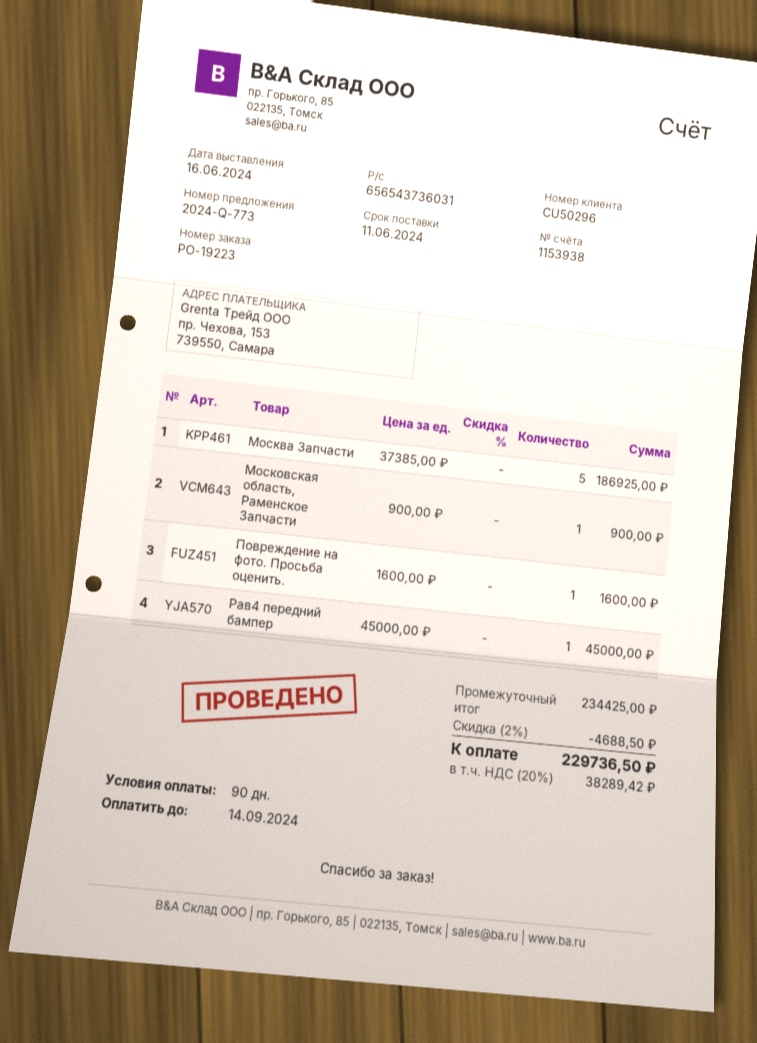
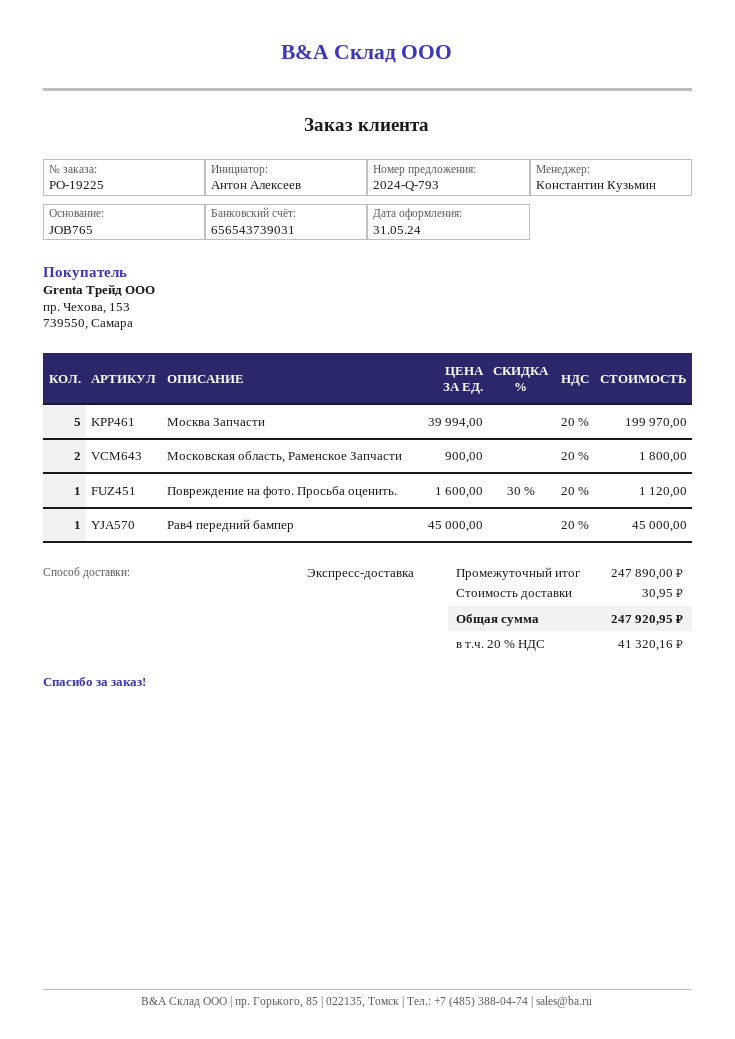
quote number: 2024-Q-773 -> 2024-Q-793
order number: PO-19223 -> PO-19225
bank account: 656543736031 -> 656543739031
Москва Запчасти: 5 x 37385.00 = 186925.00 -> 5 x 39994.00 = 199970.00
Московская область, Раменское Запчасти: 1 x 900.00 = 900.00 -> 2 x 900.00 = 1800.00
Повреждение на фото. Просьба оценить.: 1 x 1600.00 = 1600.00 -> 1 x 1600.00 - 30% = 1120.00
subtotal: 234425.00 -> 247890.00
discount: 2% = 4688.50 -> none
shipping: none -> 30.95
tax: 20% = 38289.42 -> 20% = 41320.16
total: 229736.50 -> 247920.95

